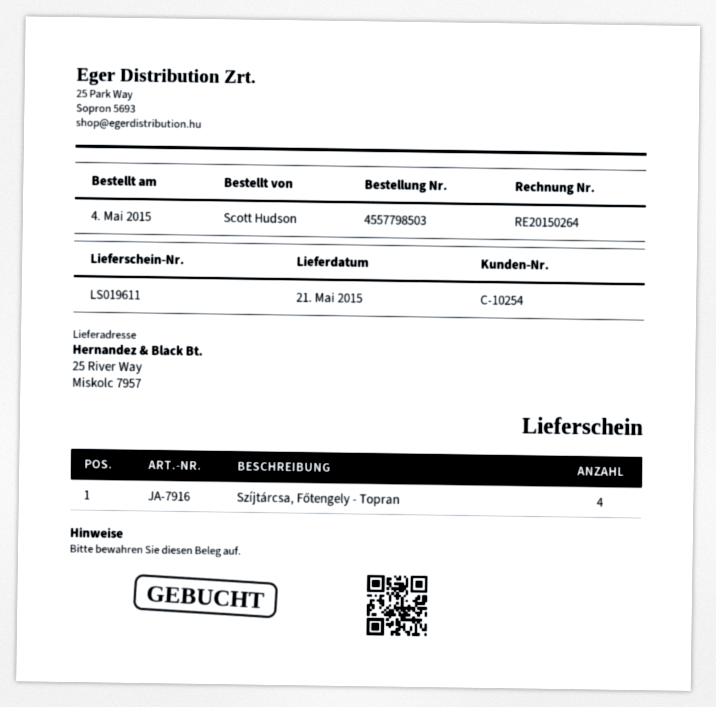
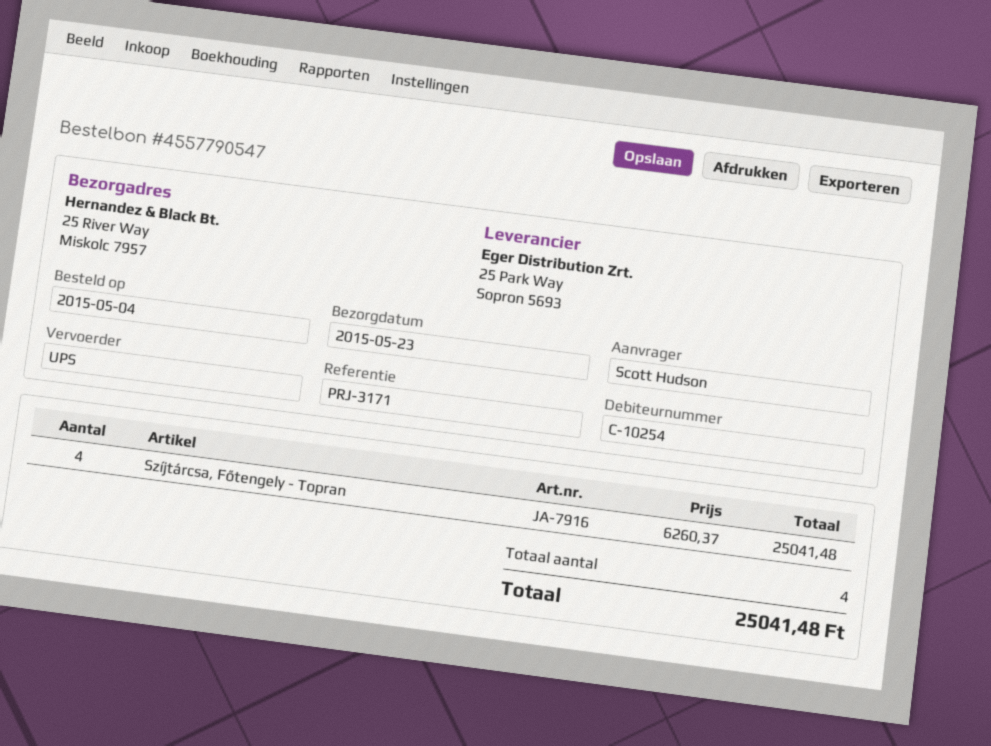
order number: 4557798503 -> 4557790547
delivery date: 2015-05-21 -> 2015-05-23

